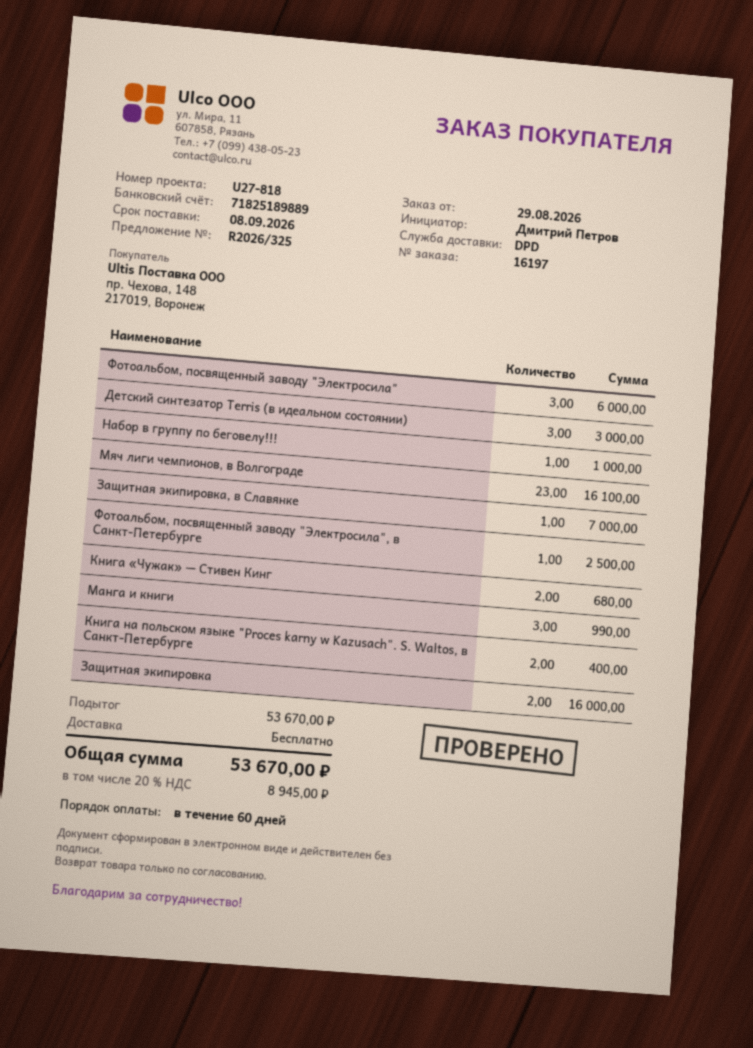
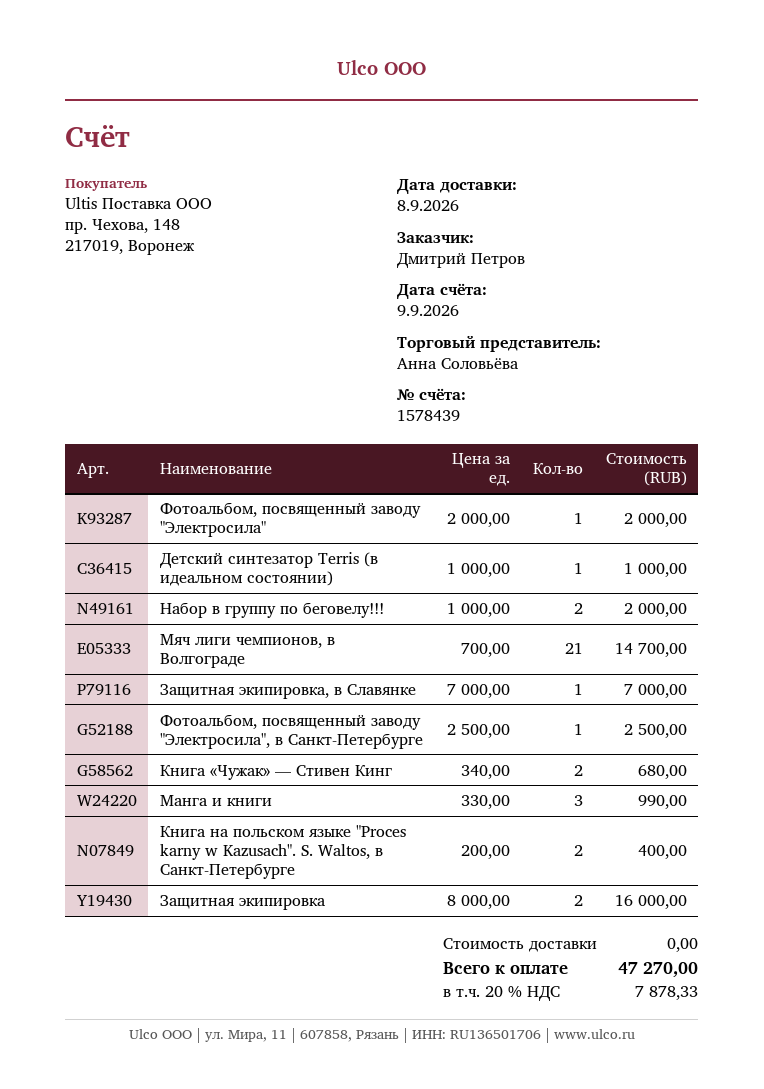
Фотоальбом, посвященный заводу "Электросила": 3 for 6000.00 -> 1 for 2000.00
Детский синтезатор Terris (в идеальном состоянии): 3 for 3000.00 -> 1 for 1000.00
Набор в группу по беговелу!!!: 1 for 1000.00 -> 2 for 2000.00
Мяч лиги чемпионов, в Волгограде: 23 for 16100.00 -> 21 for 14700.00
tax: 20% = 8945.00 -> 20% = 7878.33
total: 53670.00 -> 47270.00

